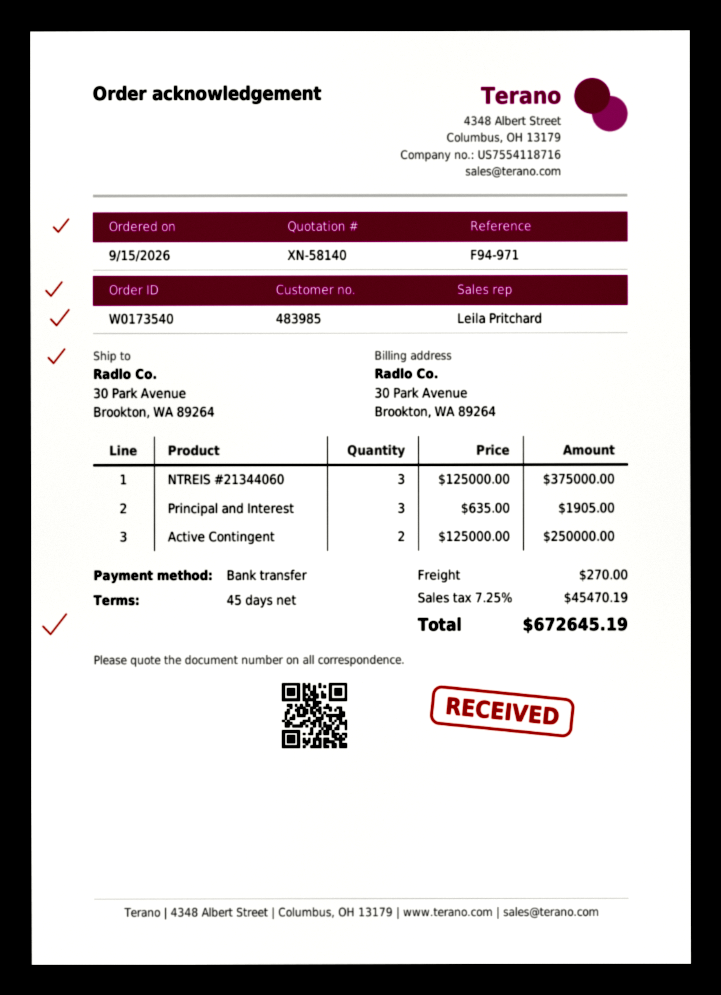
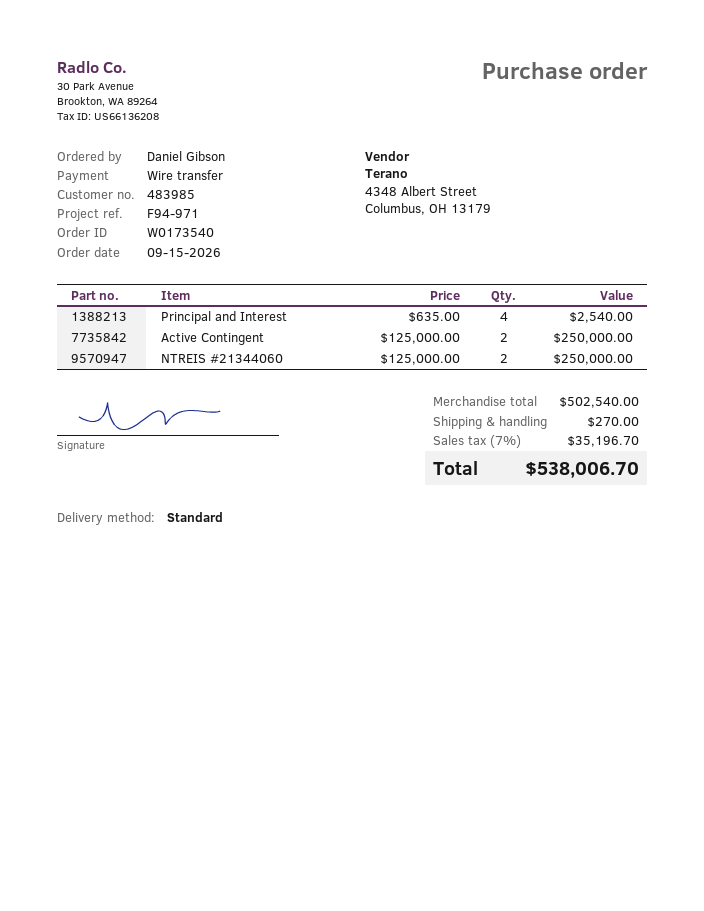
NTREIS #21344060: 3 x 125000.00 = 375000.00 -> 2 x 125000.00 = 250000.00
Principal and Interest: 3 x 635.00 = 1905.00 -> 4 x 635.00 = 2540.00
tax: 7.25% = 45470.19 -> 7% = 35196.70
total: 672645.19 -> 538006.70

